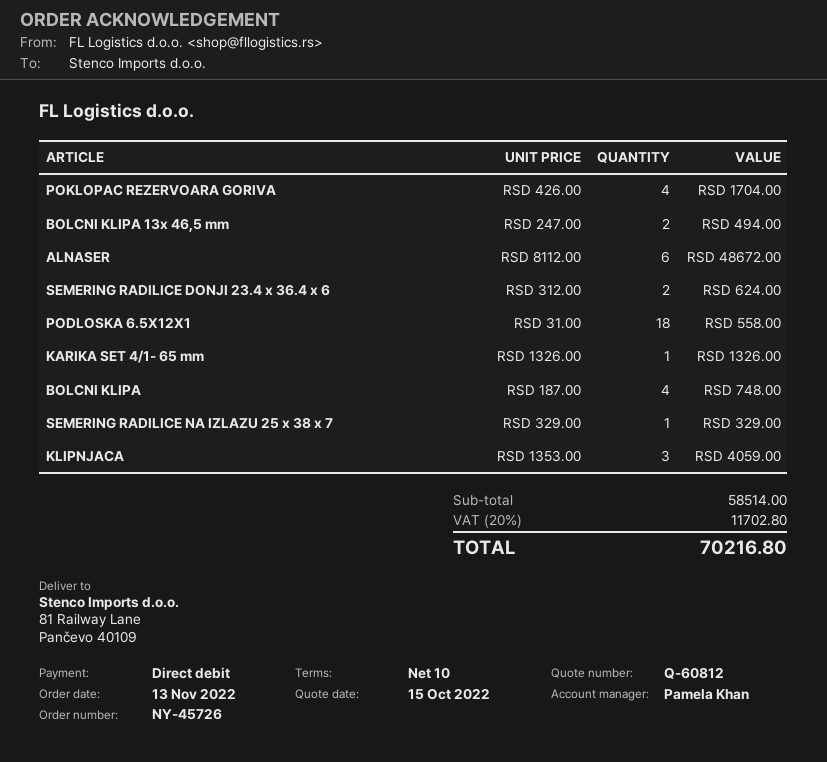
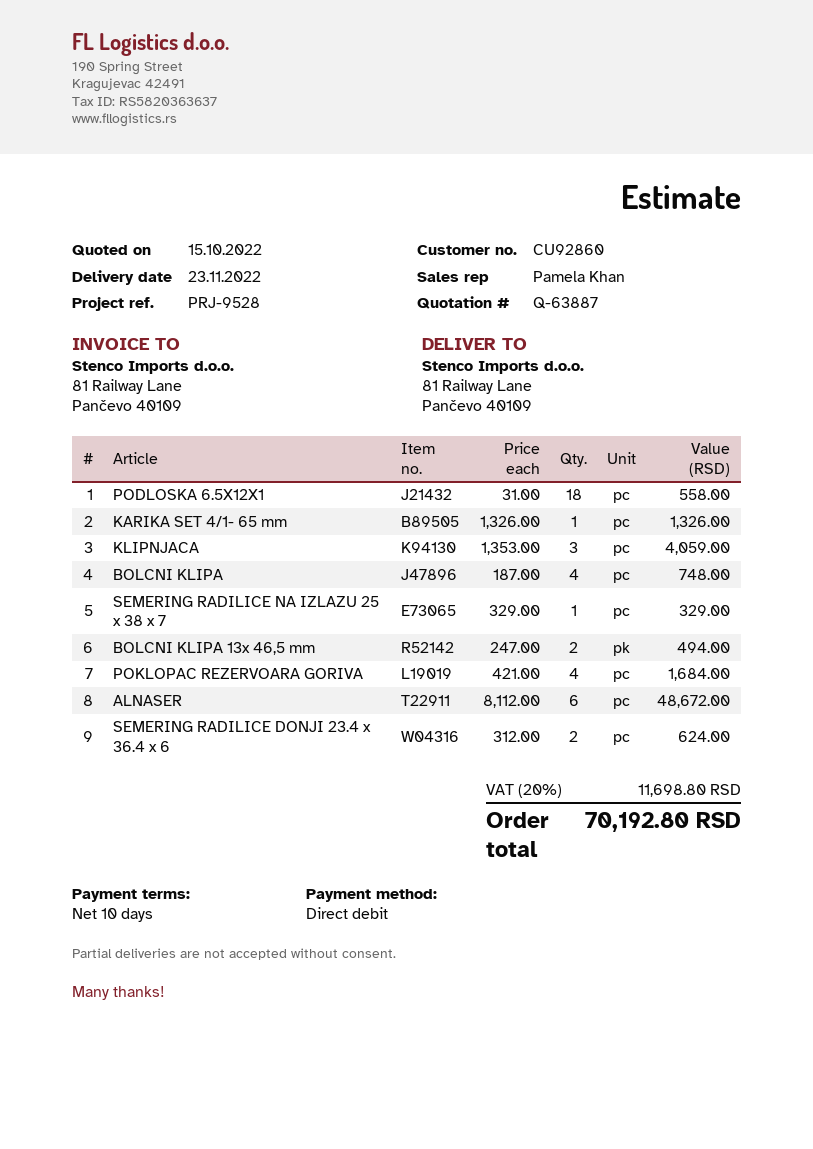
quote number: Q-60812 -> Q-63887
POKLOPAC REZERVOARA GORIVA: 4 x 426.00 = 1704.00 -> 4 x 421.00 = 1684.00
tax: 20% = 11702.80 -> 20% = 11698.80
total: 70216.80 -> 70192.80

